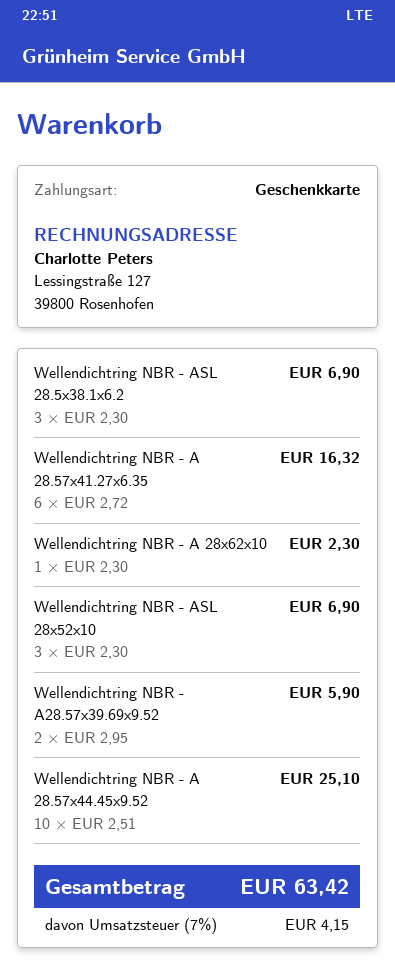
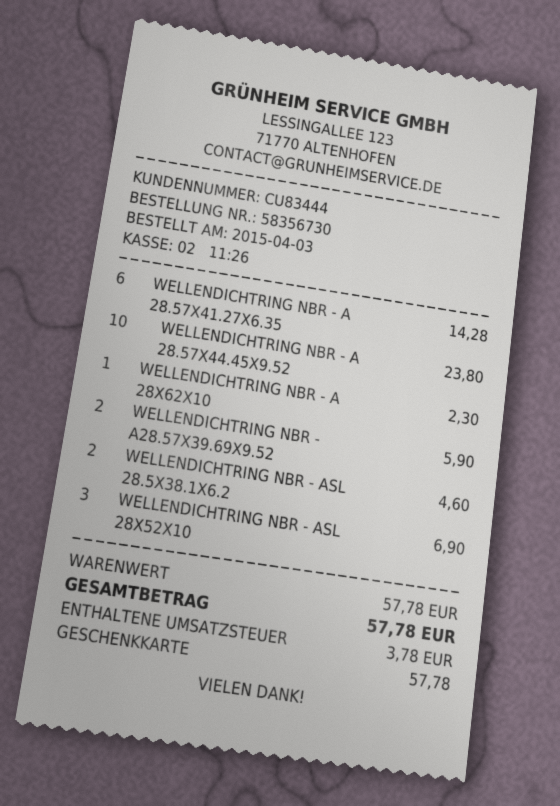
Wellendichtring NBR - ASL 28.5x38.1x6.2: 3 for 6.90 -> 2 for 4.60
Wellendichtring NBR - A 28.57x41.27x6.35: 6 for 16.32 -> 6 for 14.28
Wellendichtring NBR - A 28.57x44.45x9.52: 10 for 25.10 -> 10 for 23.80
tax: 4.15 -> 3.78
total: 63.42 -> 57.78

